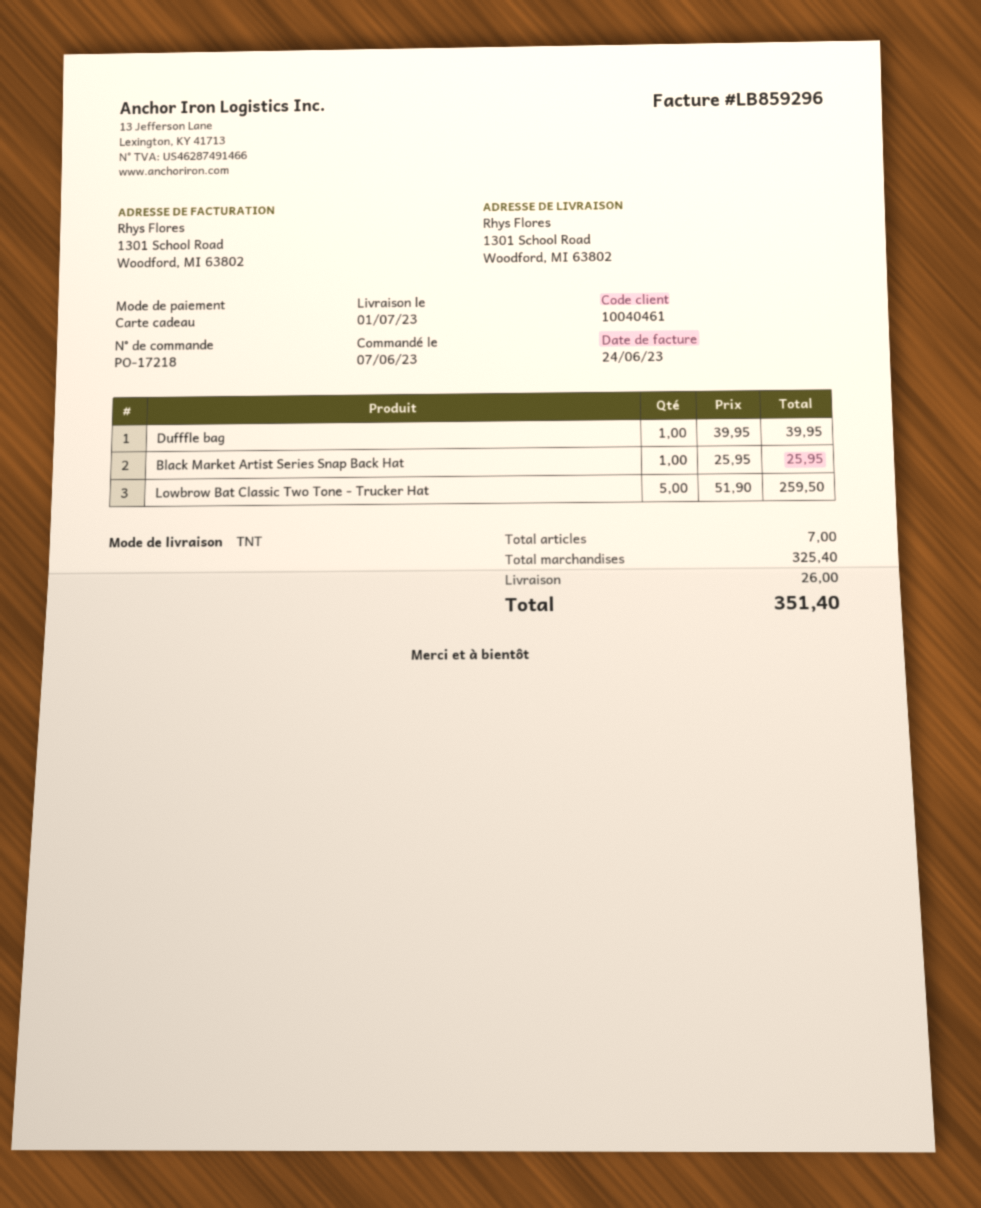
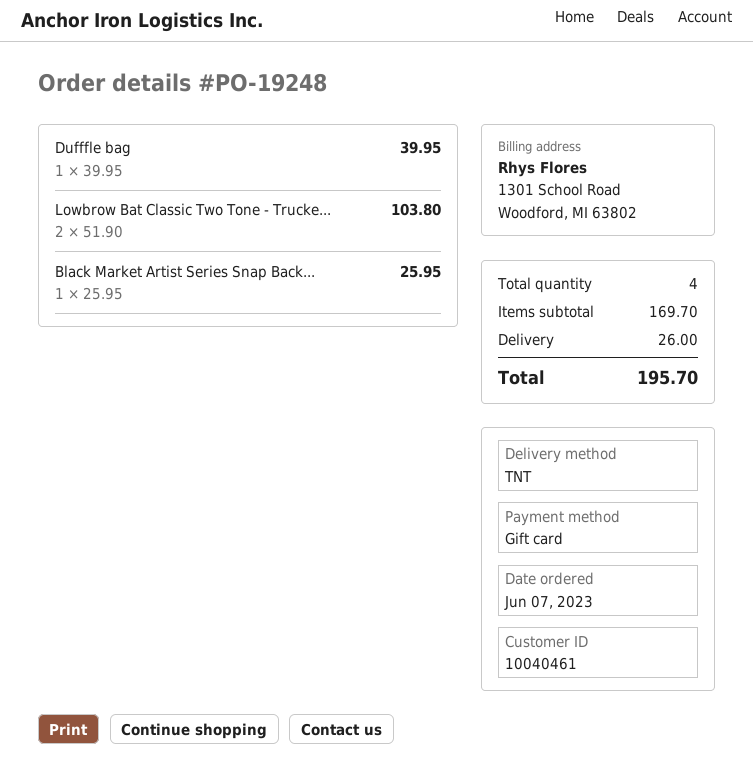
order number: PO-17218 -> PO-19248
Lowbrow Bat Classic Two Tone - Trucker Hat: 5 x 51.90 = 259.50 -> 2 x 51.90 = 103.80
total quantity: 7 -> 4
subtotal: 325.40 -> 169.70
total: 351.40 -> 195.70

